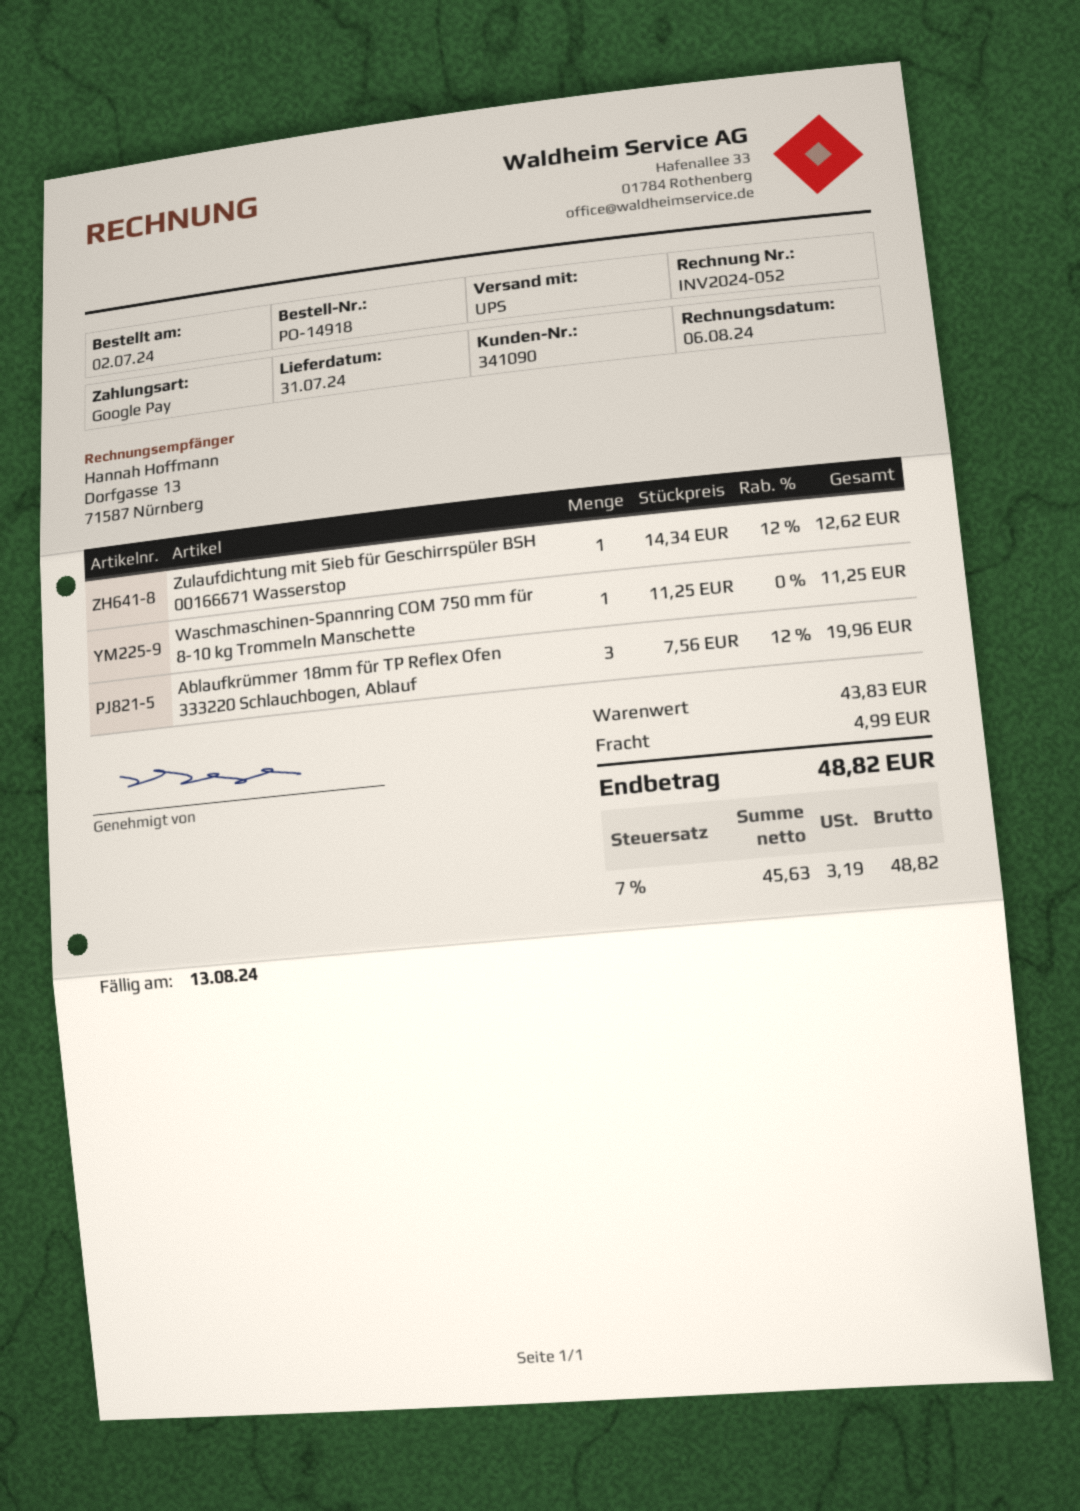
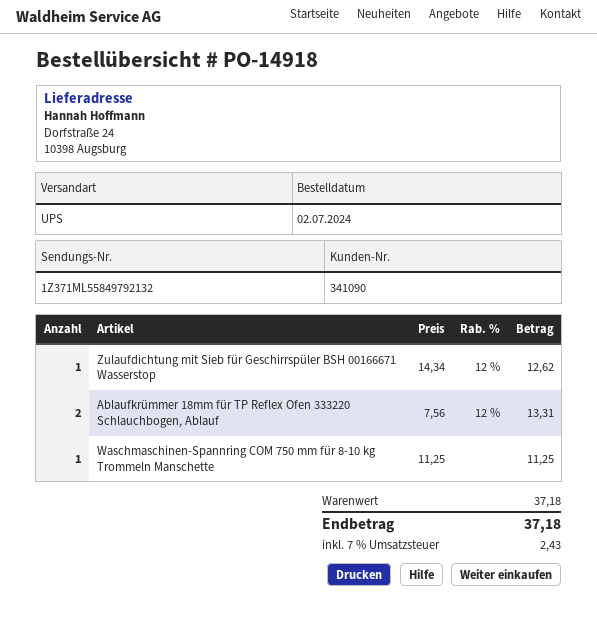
Ablaufkrümmer 18mm für TP Reflex Ofen 333220 Schlauchbogen, Ablauf: 3 x 7.56 - 12% = 19.96 -> 2 x 7.56 - 12% = 13.31
subtotal: 43.83 -> 37.18
shipping: 4.99 -> none
tax: 7% = 3.19 -> 7% = 2.43
total: 48.82 -> 37.18

